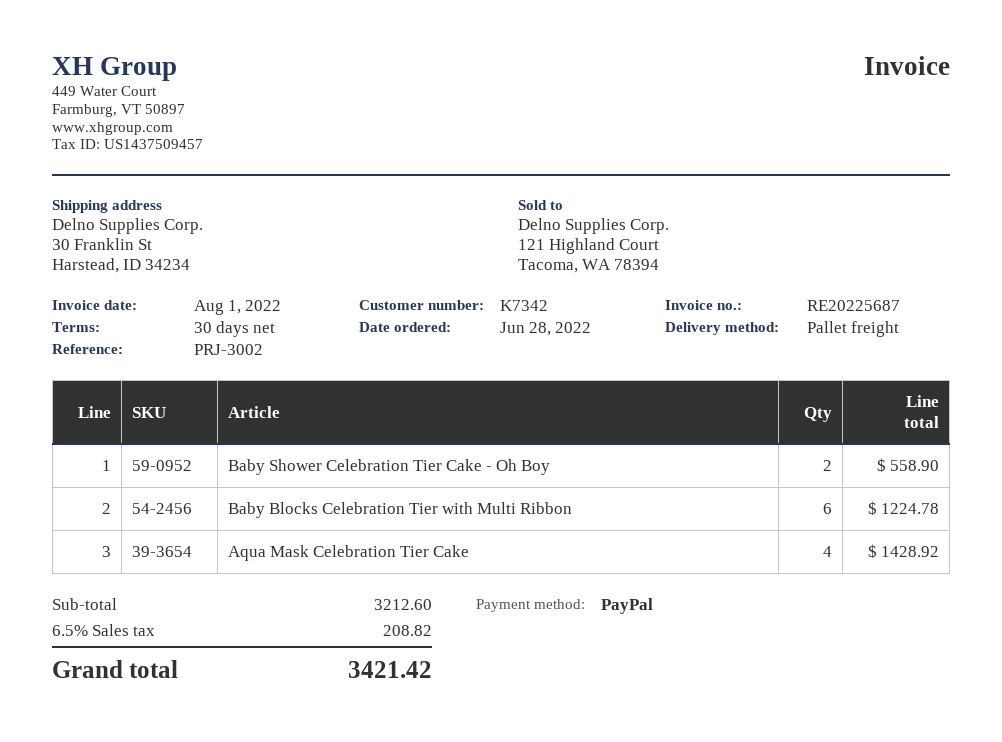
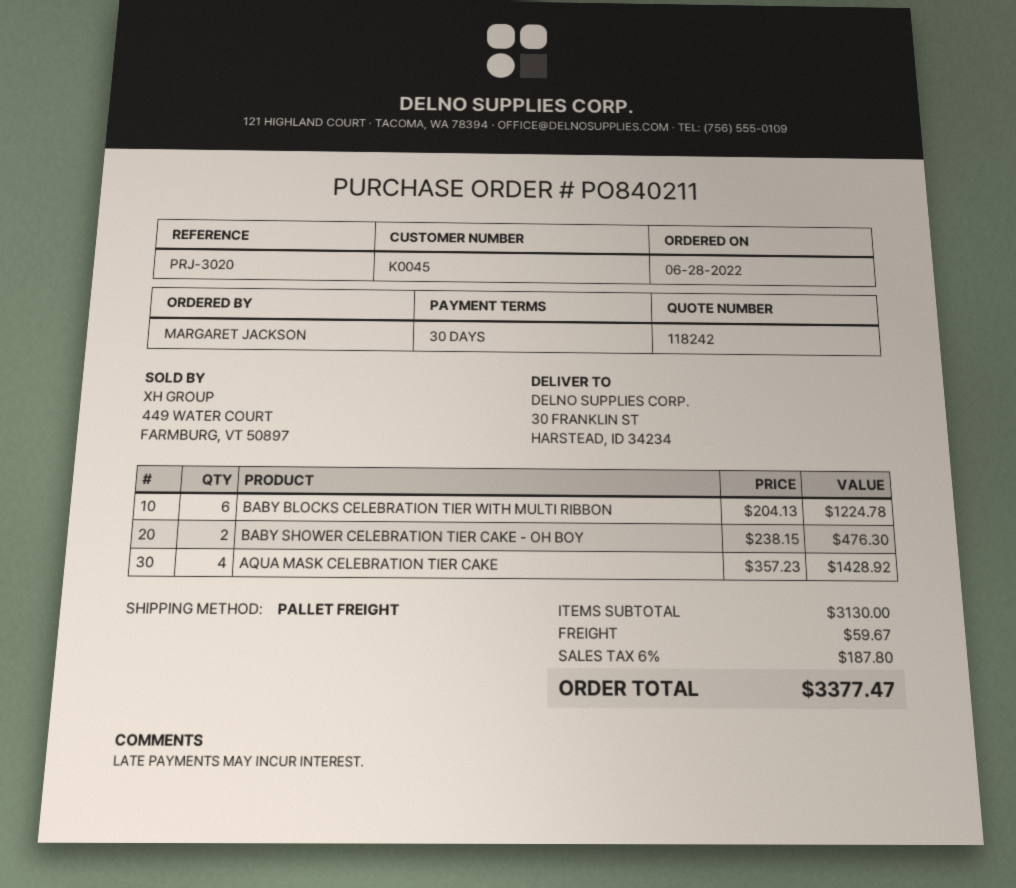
customer number: K7342 -> K0045
reference: PRJ-3002 -> PRJ-3020
Baby Shower Celebration Tier Cake - Oh Boy: 2 for 558.90 -> 2 for 476.30
subtotal: 3212.60 -> 3130.00
shipping: none -> 59.67
tax: 6.5% = 208.82 -> 6% = 187.80
total: 3421.42 -> 3377.47

